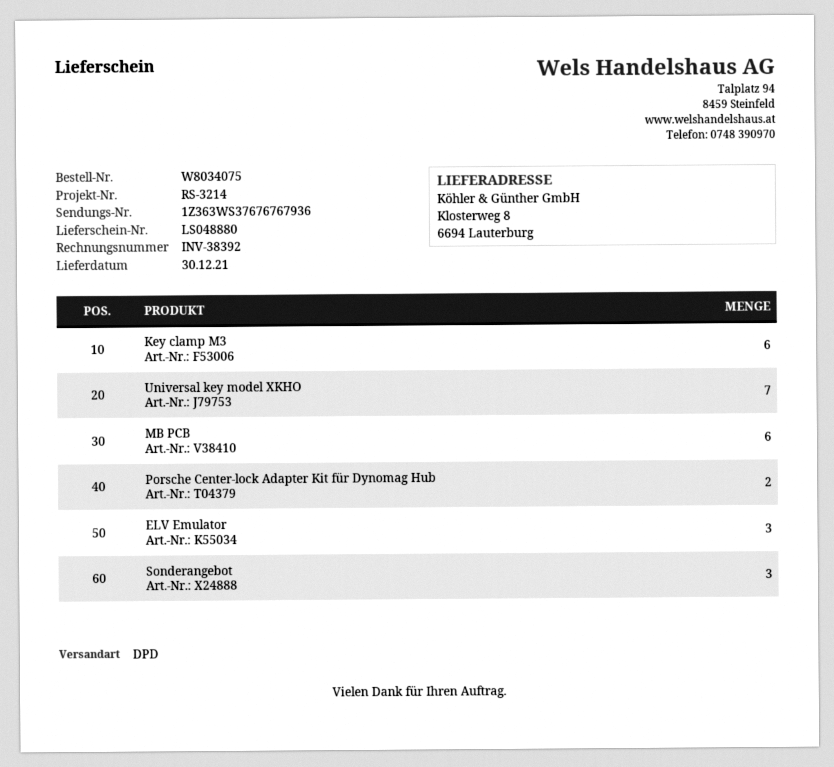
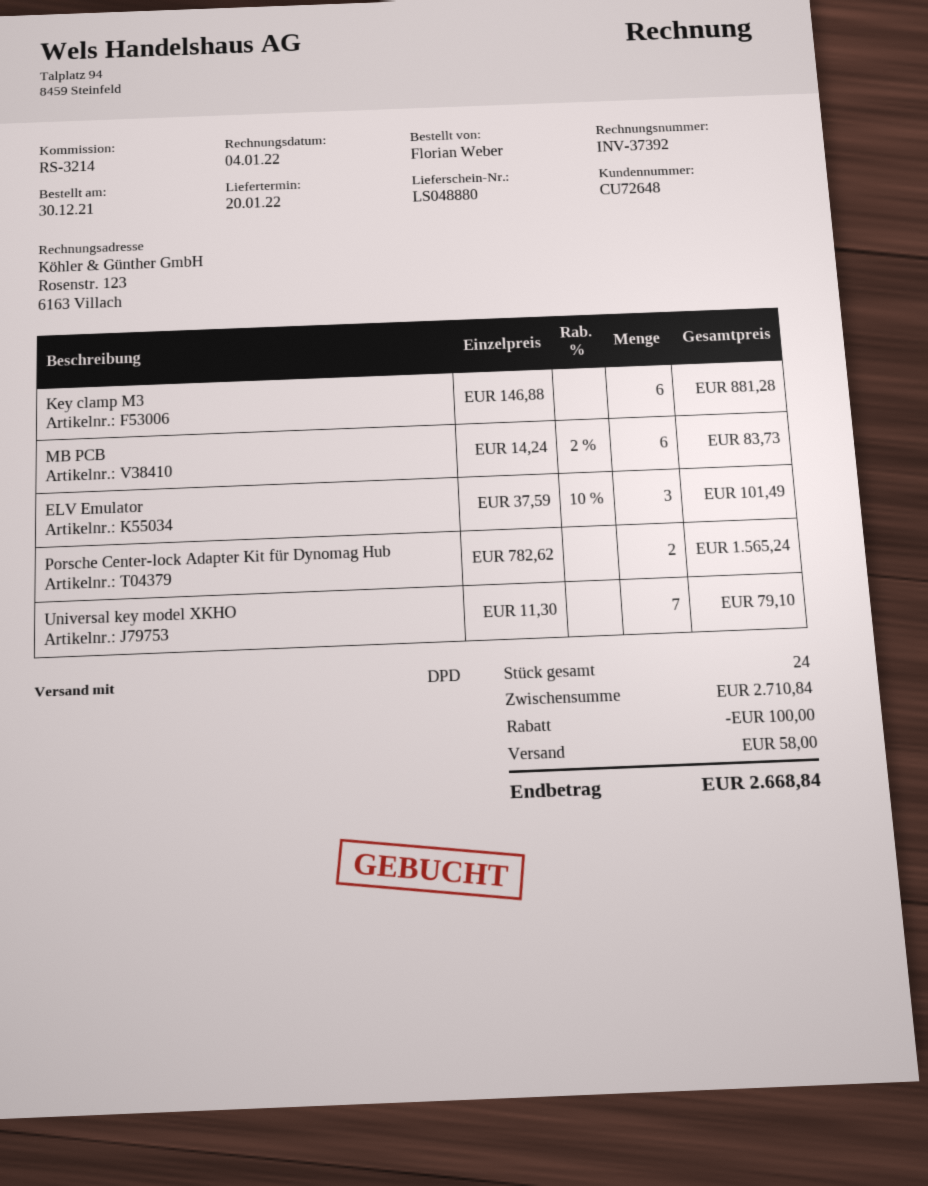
delivery date: 2021-12-30 -> 2022-01-20
invoice number: INV-38392 -> INV-37392
Sonderangebot: 3 -> none

